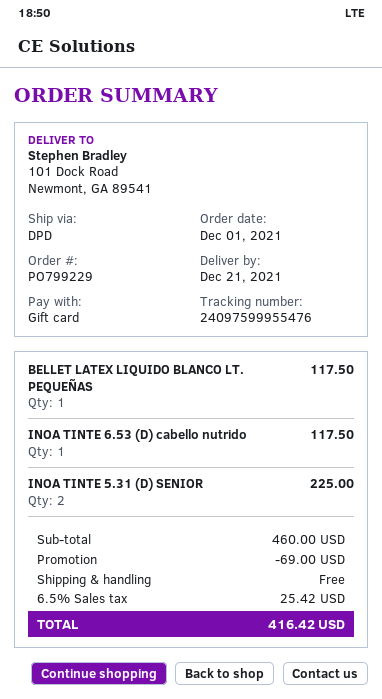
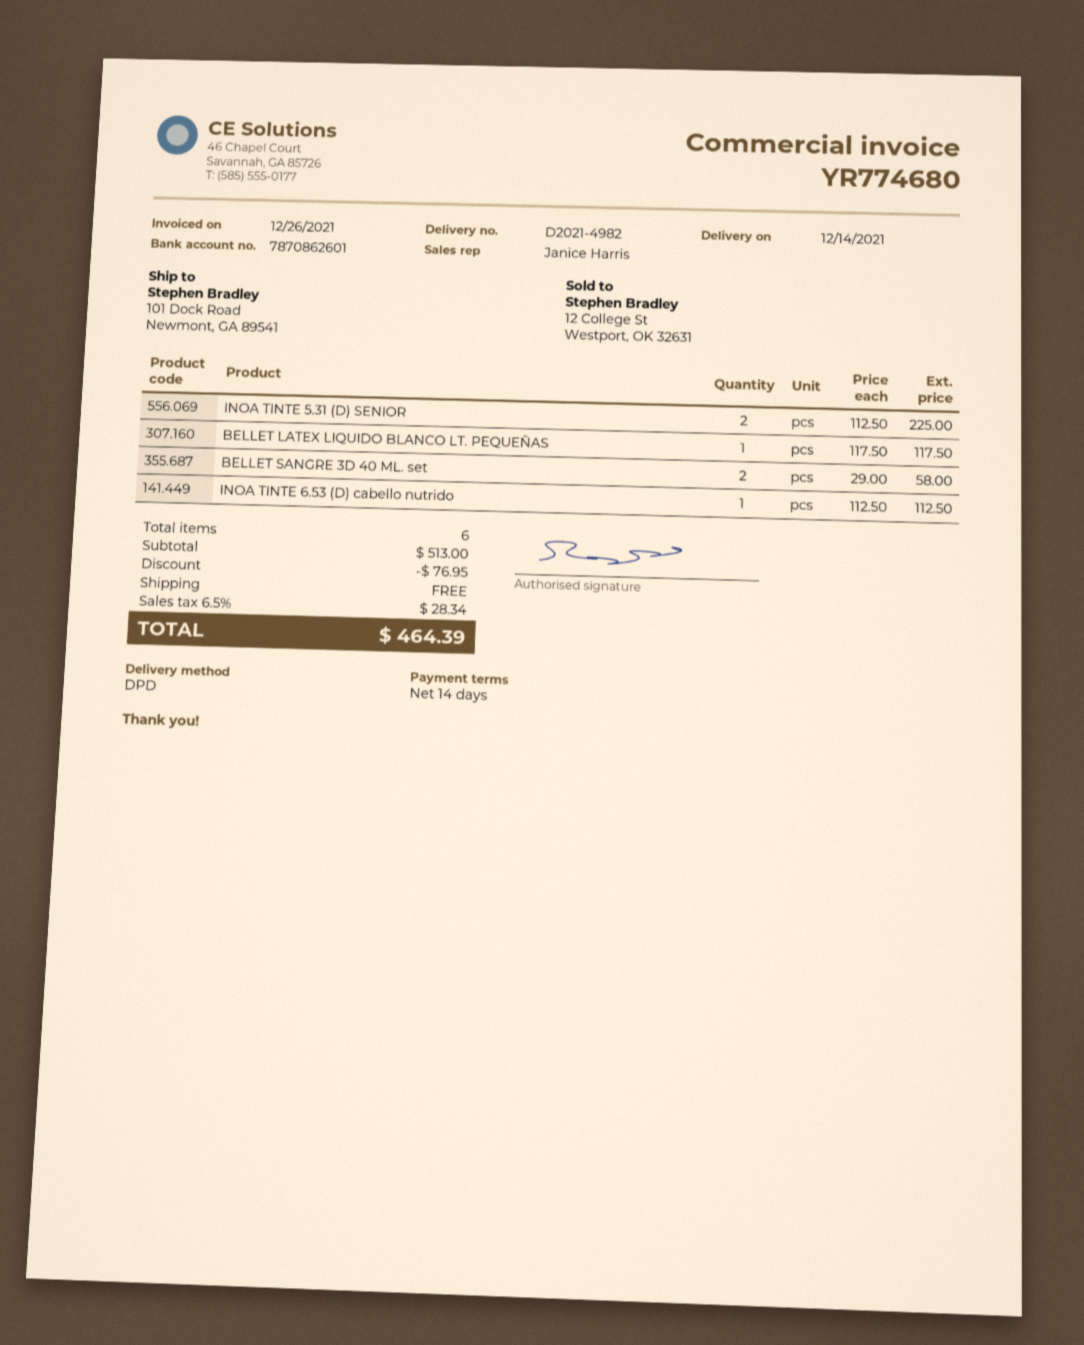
delivery date: 2021-12-21 -> 2021-12-14
INOA TINTE 6.53 (D) cabello nutrido: 1 for 117.50 -> 1 for 112.50
BELLET SANGRE 3D 40 ML. set: none -> 2 for 58.00
subtotal: 460.00 -> 513.00
discount: 69.00 -> 76.95
tax: 6.5% = 25.42 -> 6.5% = 28.34
total: 416.42 -> 464.39

